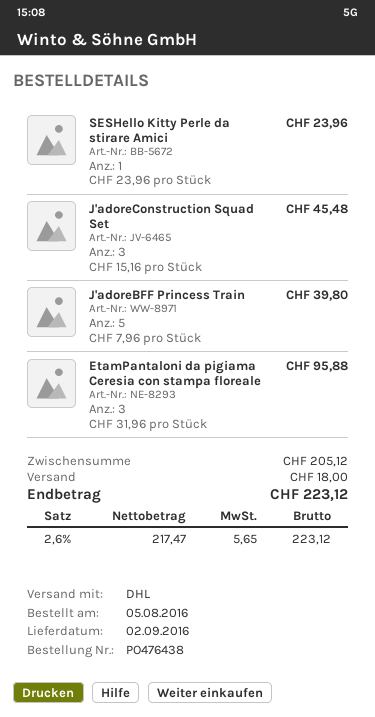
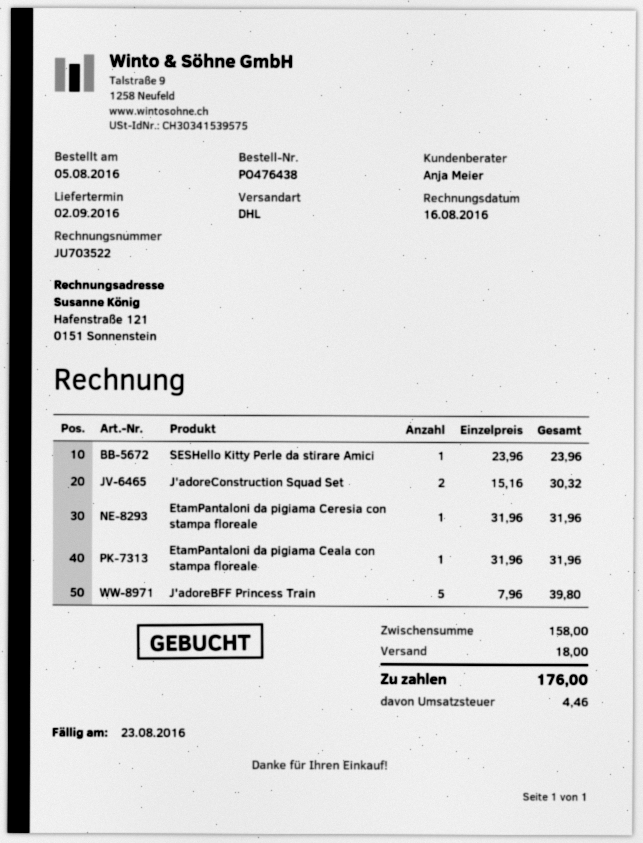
J'adoreConstruction Squad Set: 3 x 15.16 = 45.48 -> 2 x 15.16 = 30.32
EtamPantaloni da pigiama Ceresia con stampa floreale: 3 x 31.96 = 95.88 -> 1 x 31.96 = 31.96
EtamPantaloni da pigiama Ceala con stampa floreale: none -> 1 x 31.96 = 31.96
subtotal: 205.12 -> 158.00
tax: 5.65 -> 4.46
total: 223.12 -> 176.00

